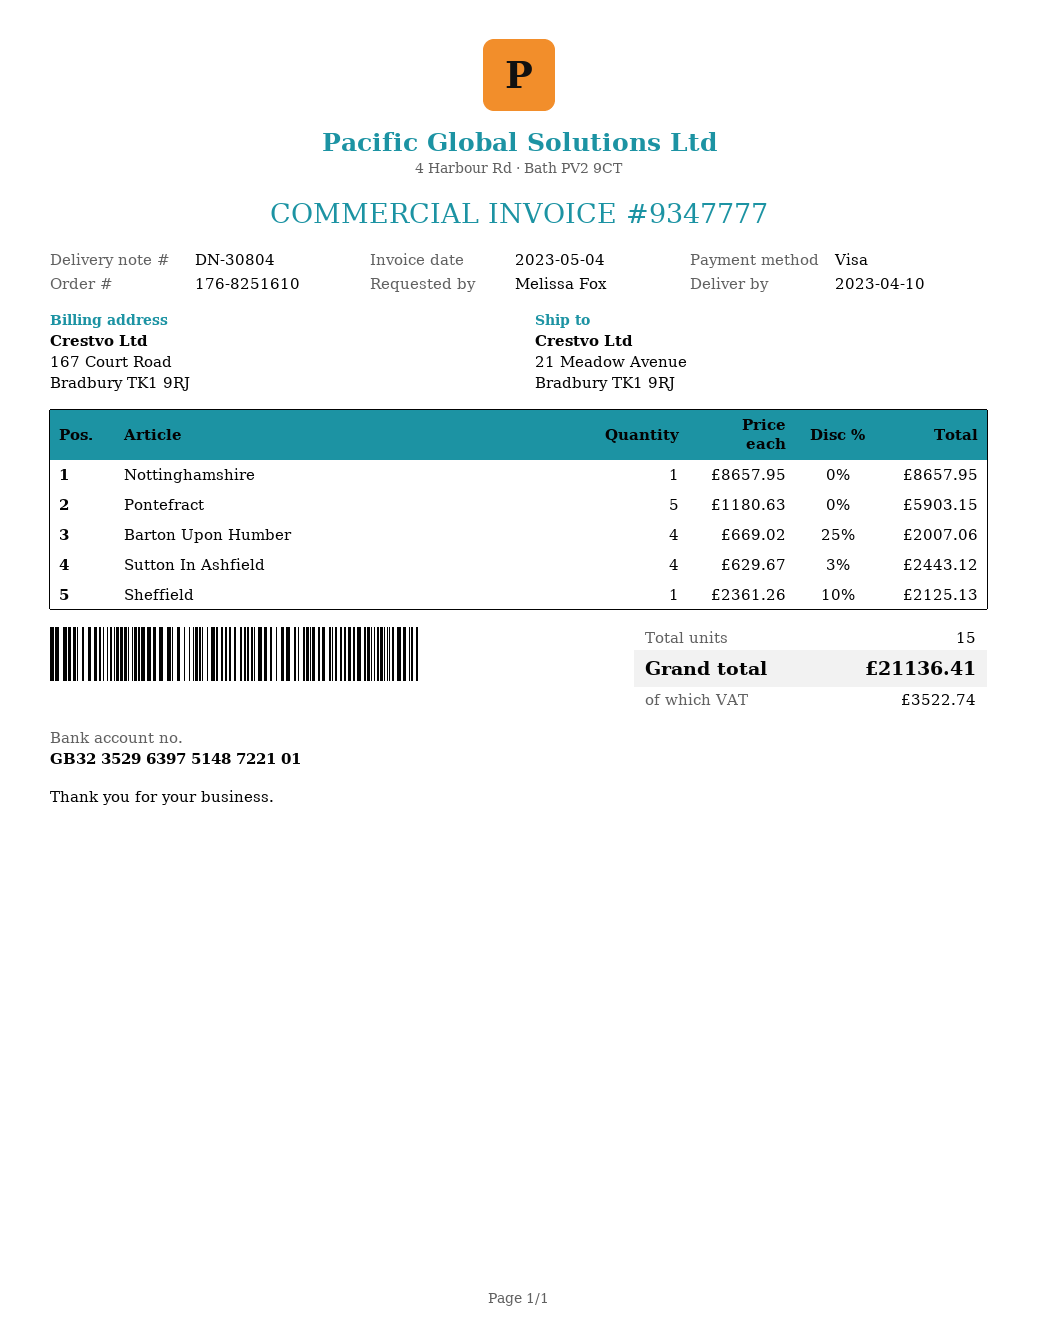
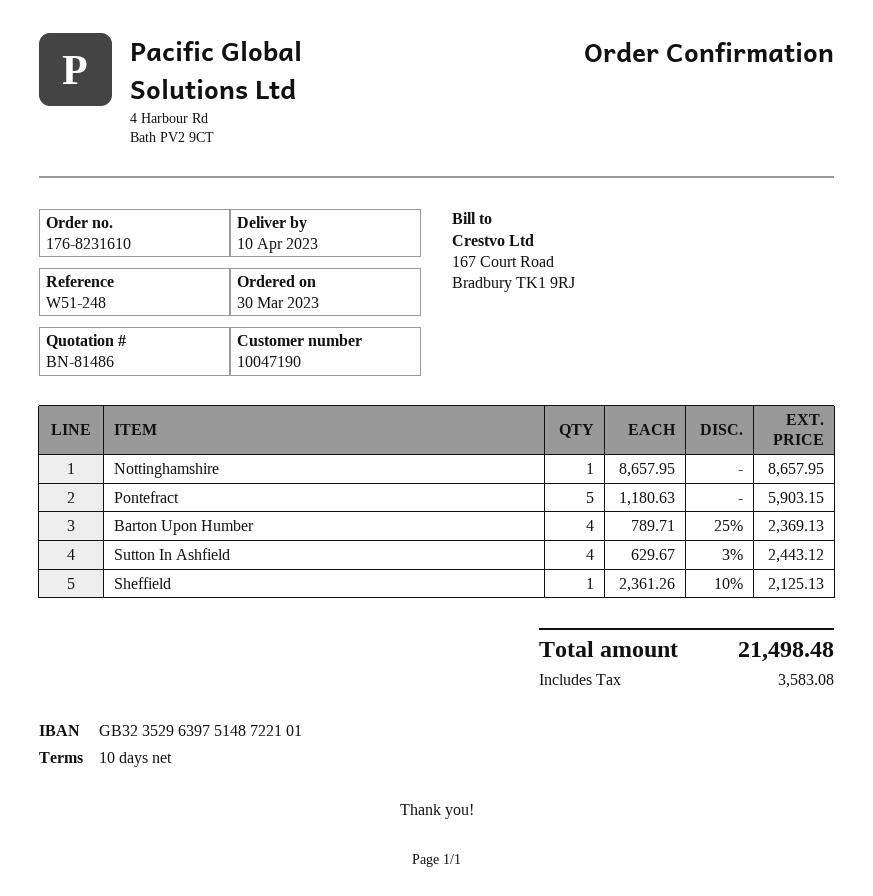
order number: 176-8251610 -> 176-8231610
Barton Upon Humber: 4 x 669.02 - 25% = 2007.06 -> 4 x 789.71 - 25% = 2369.13
tax: 3522.74 -> 3583.08
total: 21136.41 -> 21498.48

